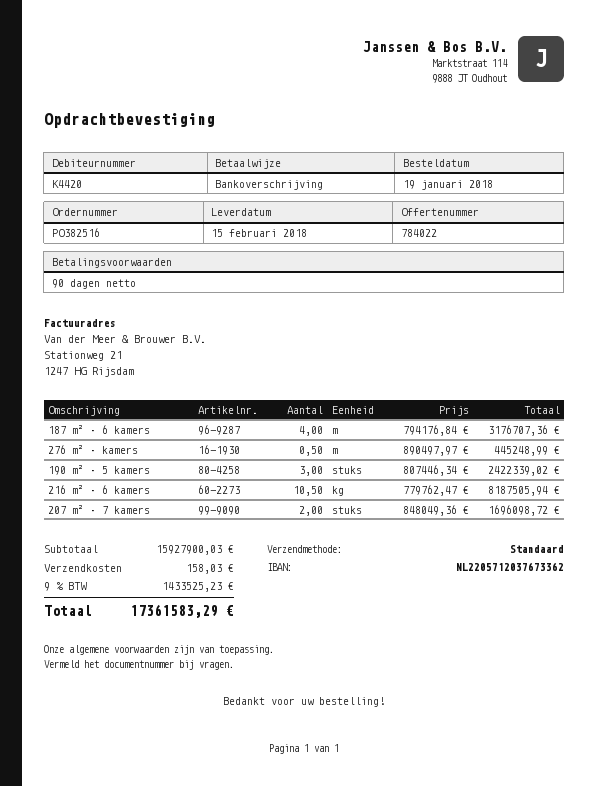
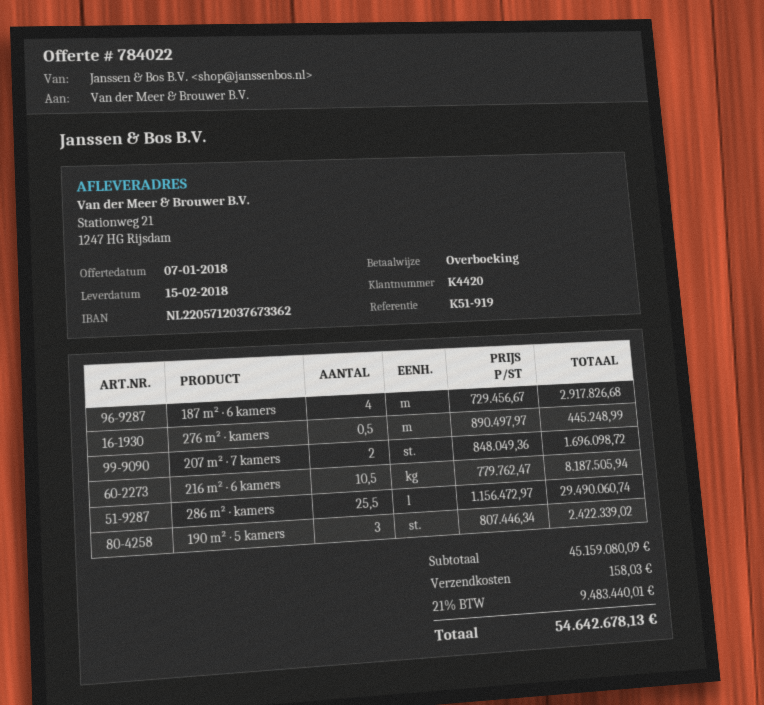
187 m² · 6 kamers: 4 x 794176.84 = 3176707.36 -> 4 x 729456.67 = 2917826.68
286 m² · kamers: none -> 25.5 x 1156472.97 = 29490060.74
subtotal: 15927900.03 -> 45159080.09
tax: 9% = 1433525.23 -> 21% = 9483440.01
total: 17361583.29 -> 54642678.13

